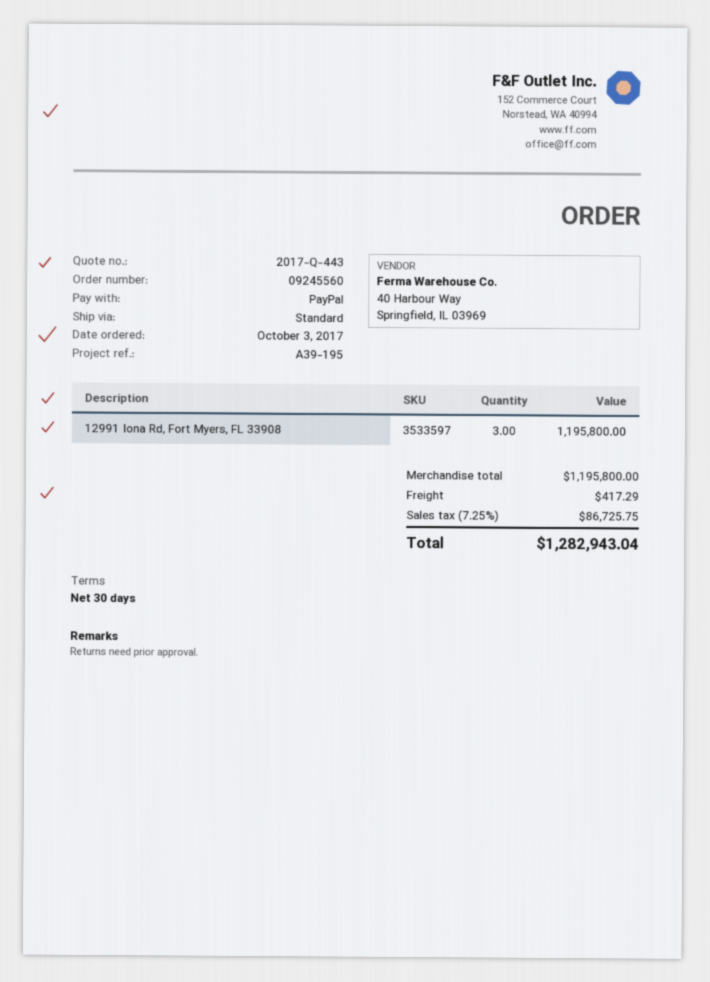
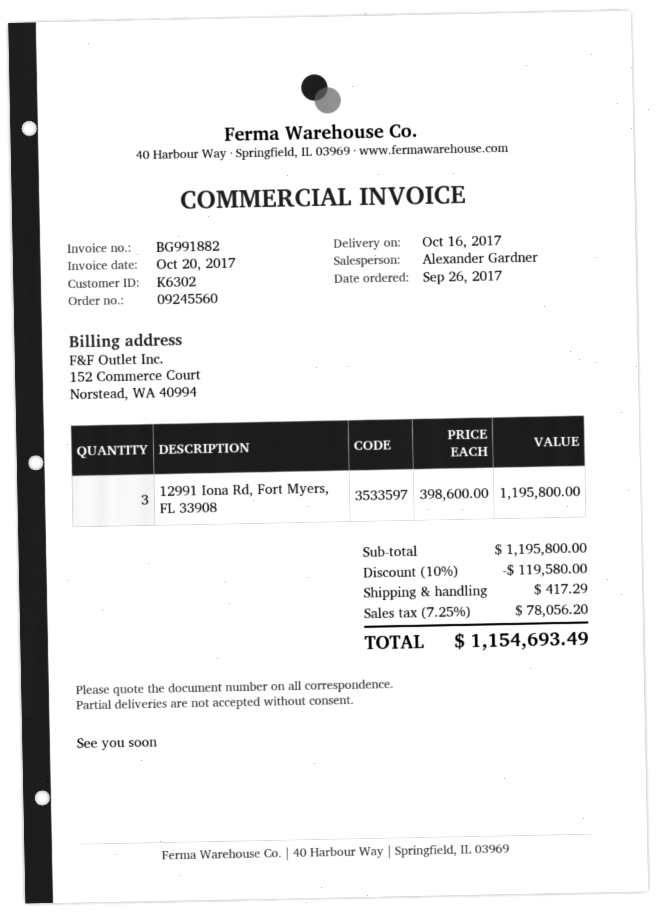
order date: 2017-10-03 -> 2017-09-26
discount: none -> 10% = 119580.00
tax: 7.25% = 86725.75 -> 7.25% = 78056.20
total: 1282943.04 -> 1154693.49

